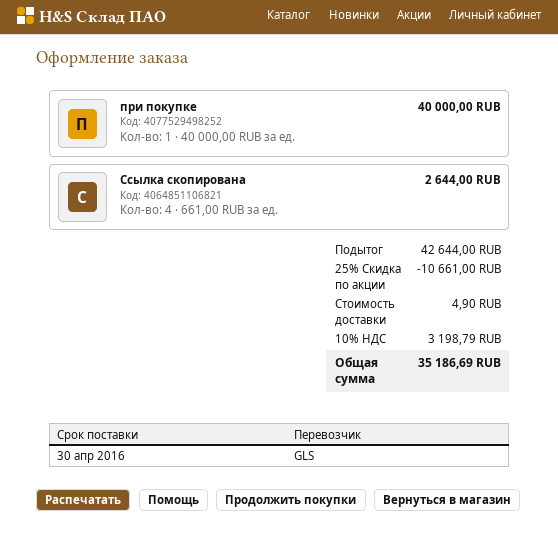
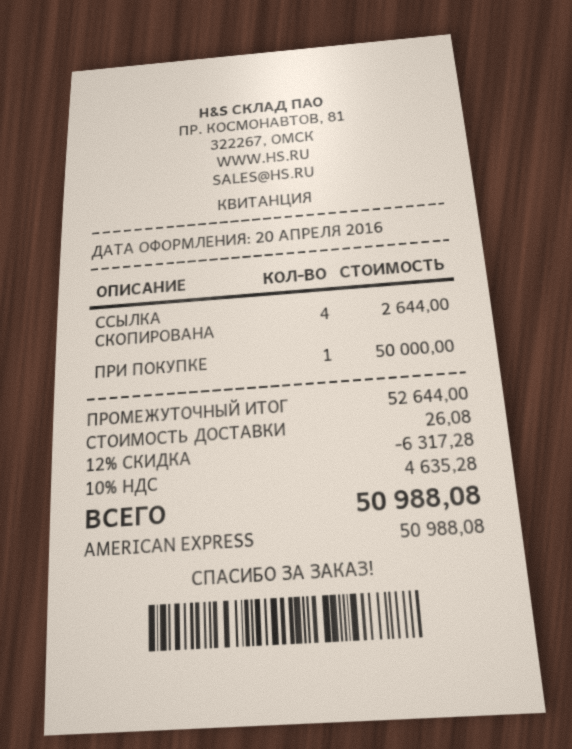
при покупке: 1 for 40000.00 -> 1 for 50000.00
subtotal: 42644.00 -> 52644.00
discount: 25% = 10661.00 -> 12% = 6317.28
shipping: 4.90 -> 26.08
tax: 10% = 3198.79 -> 10% = 4635.28
total: 35186.69 -> 50988.08

